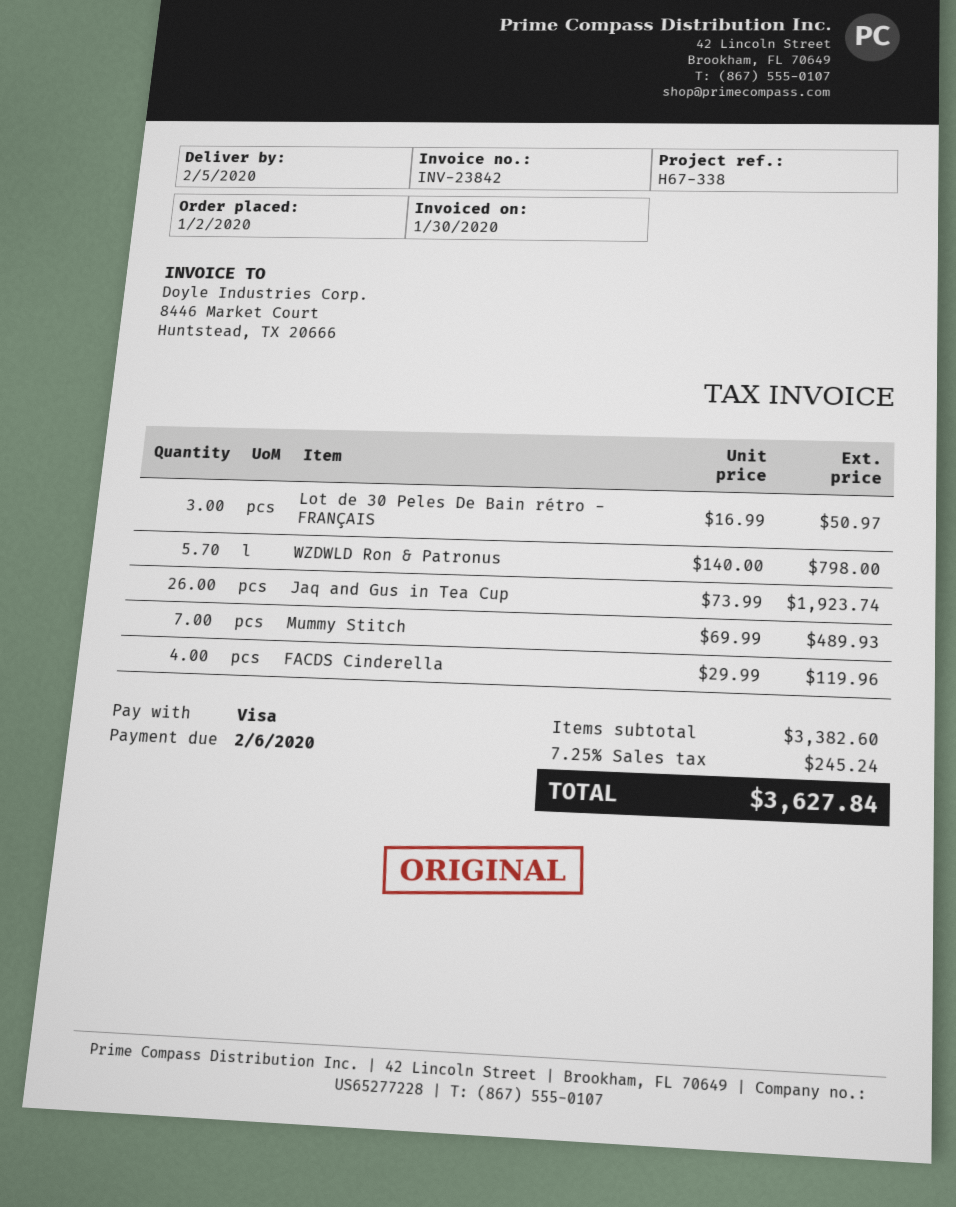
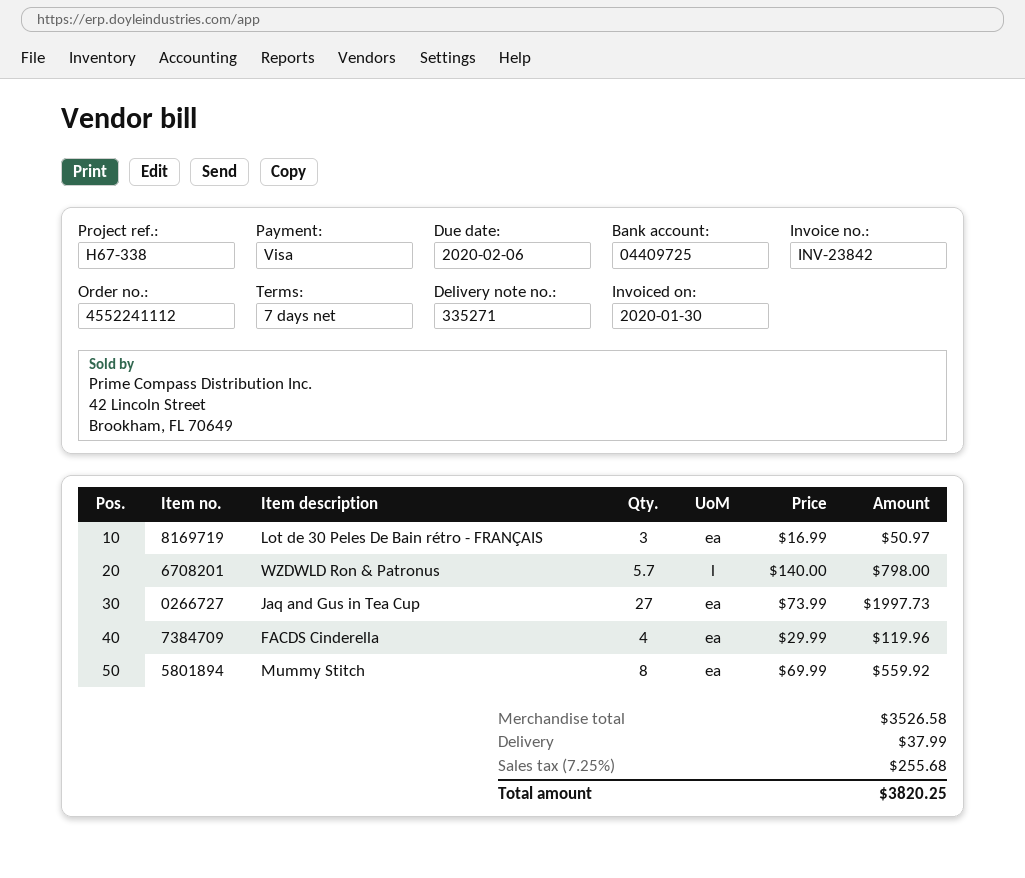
Jaq and Gus in Tea Cup: 26 x 73.99 = 1923.74 -> 27 x 73.99 = 1997.73
Mummy Stitch: 7 x 69.99 = 489.93 -> 8 x 69.99 = 559.92
subtotal: 3382.60 -> 3526.58
shipping: none -> 37.99
tax: 7.25% = 245.24 -> 7.25% = 255.68
total: 3627.84 -> 3820.25

